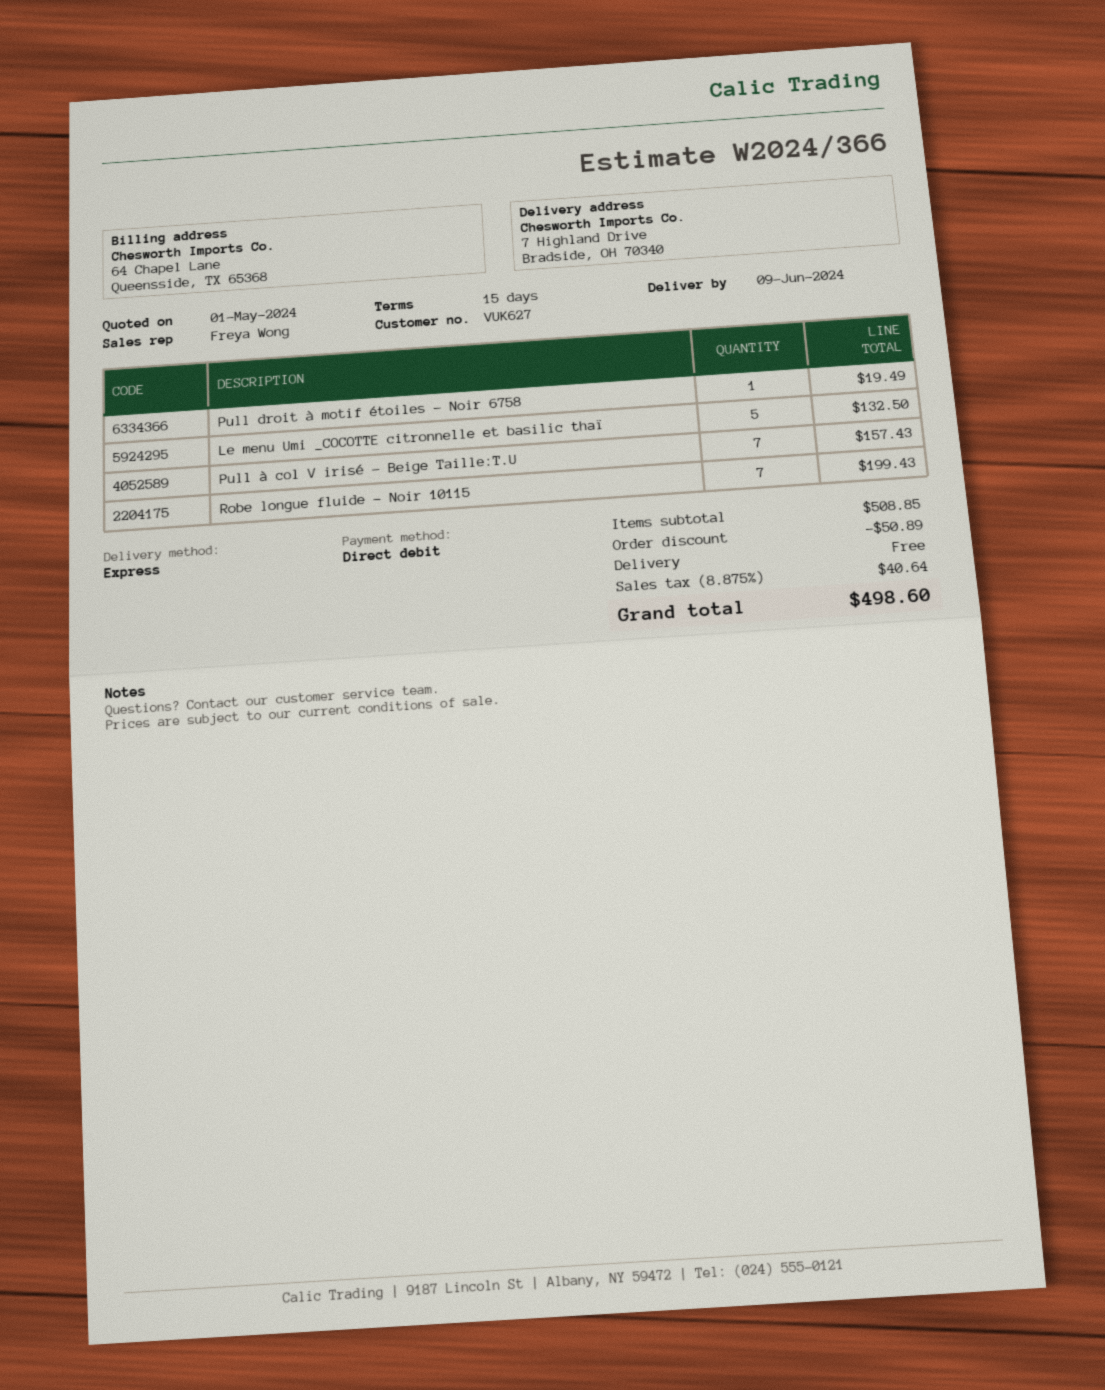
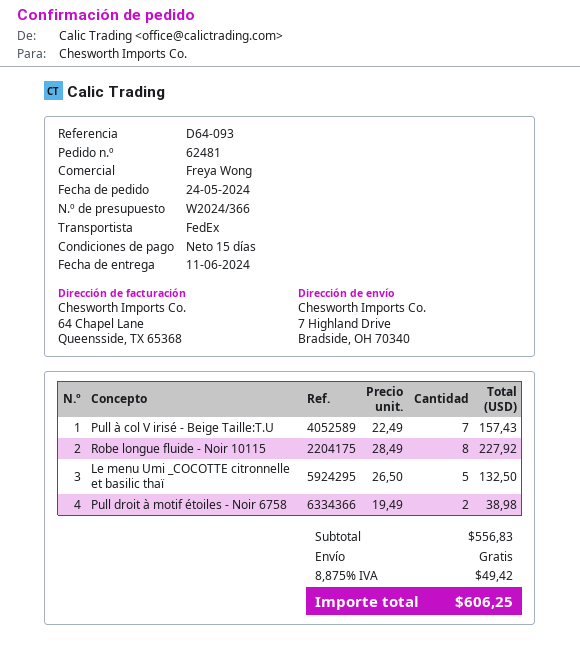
delivery date: 2024-06-09 -> 2024-06-11
shipping method: express -> FedEx
Pull droit à motif étoiles - Noir 6758: 1 for 19.49 -> 2 for 38.98
Robe longue fluide - Noir 10115: 7 for 199.43 -> 8 for 227.92
subtotal: 508.85 -> 556.83
discount: 50.89 -> none
tax: 8.875% = 40.64 -> 8.875% = 49.42
total: 498.60 -> 606.25

